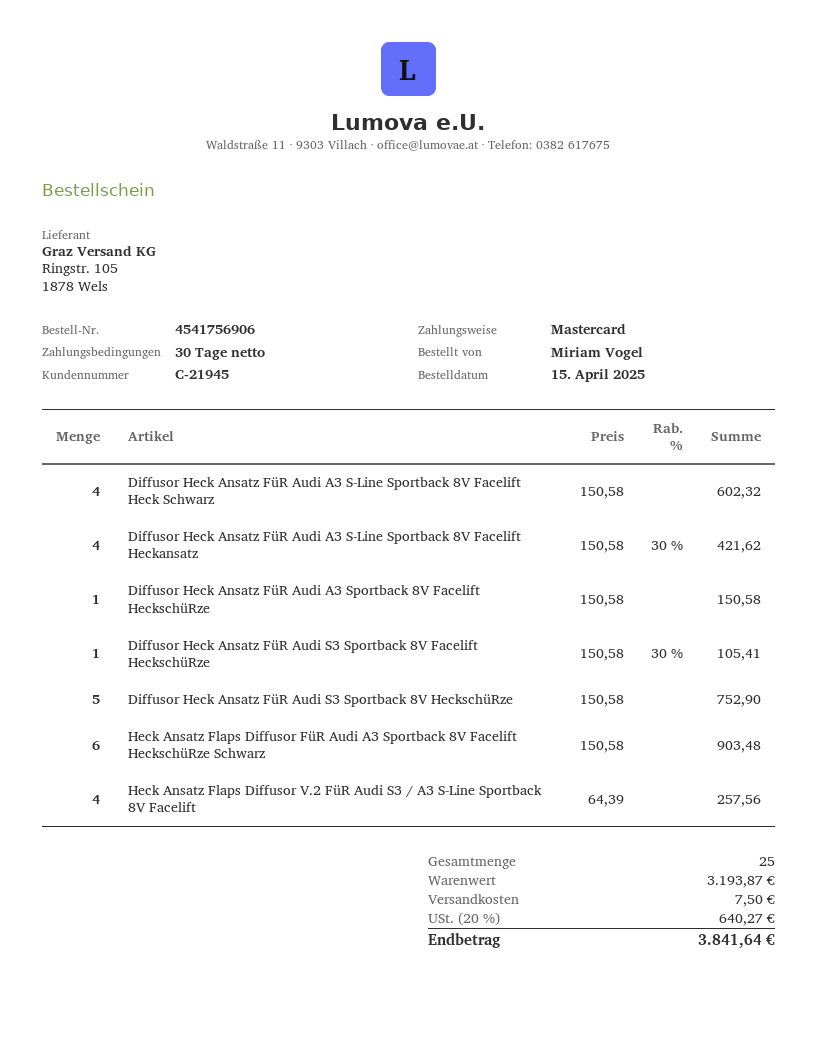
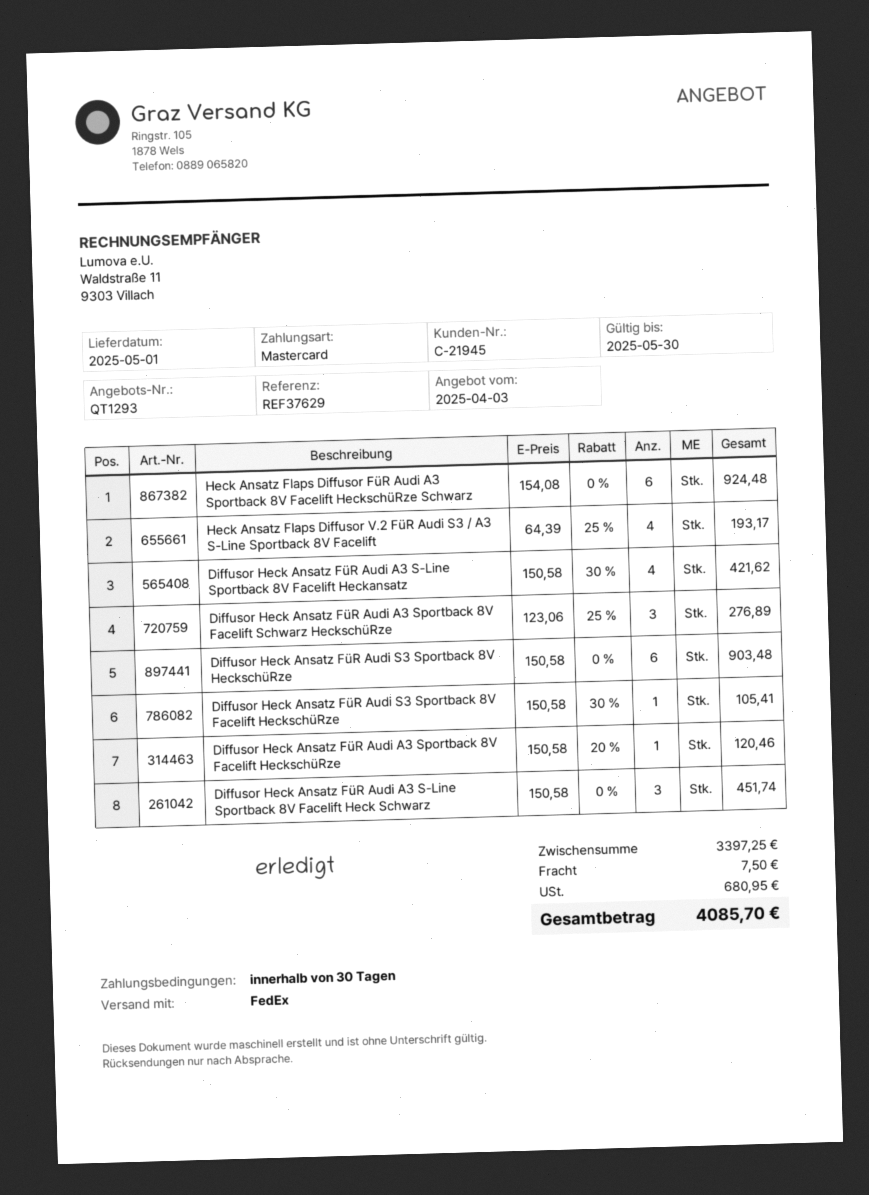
Diffusor Heck Ansatz FüR Audi A3 S-Line Sportback 8V Facelift Heck Schwarz: 4 x 150.58 = 602.32 -> 3 x 150.58 = 451.74
Diffusor Heck Ansatz FüR Audi A3 Sportback 8V Facelift HeckschüRze: 1 x 150.58 = 150.58 -> 1 x 150.58 - 20% = 120.46
Diffusor Heck Ansatz FüR Audi S3 Sportback 8V HeckschüRze: 5 x 150.58 = 752.90 -> 6 x 150.58 = 903.48
Heck Ansatz Flaps Diffusor FüR Audi A3 Sportback 8V Facelift HeckschüRze Schwarz: 6 x 150.58 = 903.48 -> 6 x 154.08 = 924.48
Heck Ansatz Flaps Diffusor V.2 FüR Audi S3 / A3 S-Line Sportback 8V Facelift: 4 x 64.39 = 257.56 -> 4 x 64.39 - 25% = 193.17
Diffusor Heck Ansatz FüR Audi A3 Sportback 8V Facelift Schwarz HeckschüRze: none -> 3 x 123.06 - 25% = 276.89
subtotal: 3193.87 -> 3397.25
tax: 640.27 -> 680.95
total: 3841.64 -> 4085.70

